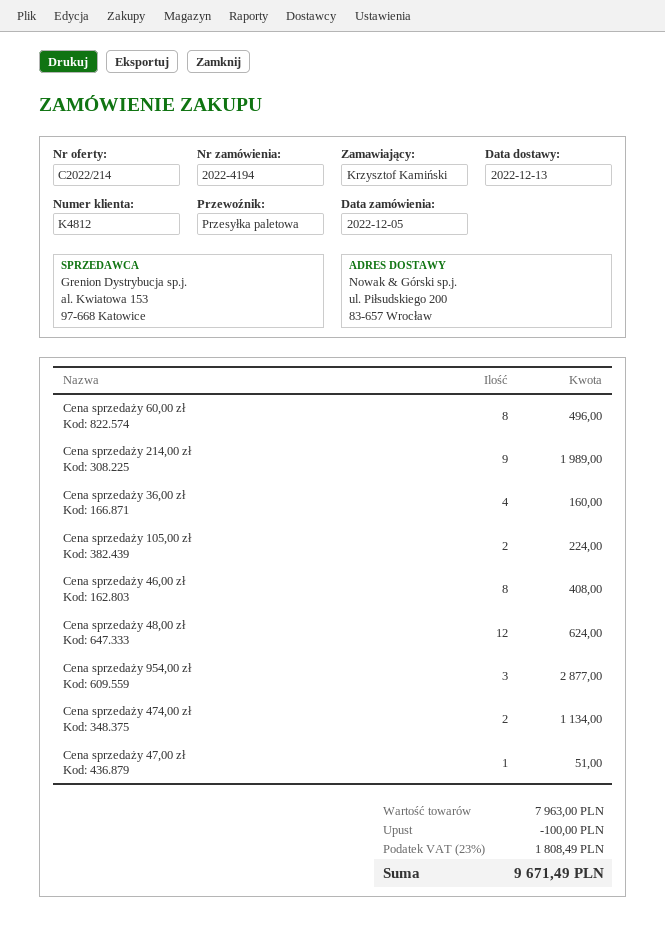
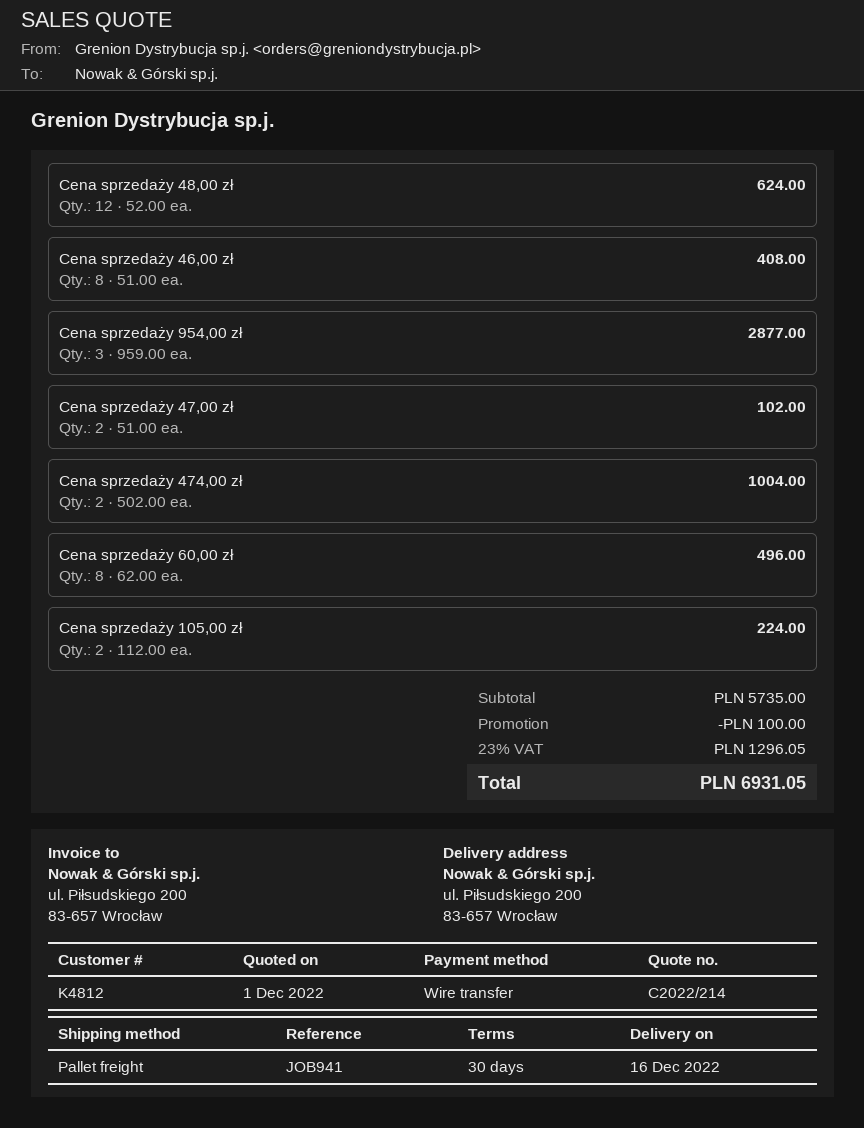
delivery date: 2022-12-13 -> 2022-12-16
Cena sprzedaży 214,00 zł: 9 for 1989.00 -> none
Cena sprzedaży 36,00 zł: 4 for 160.00 -> none
Cena sprzedaży 474,00 zł: 2 for 1134.00 -> 2 for 1004.00
Cena sprzedaży 47,00 zł: 1 for 51.00 -> 2 for 102.00
subtotal: 7963.00 -> 5735.00
tax: 23% = 1808.49 -> 23% = 1296.05
total: 9671.49 -> 6931.05

